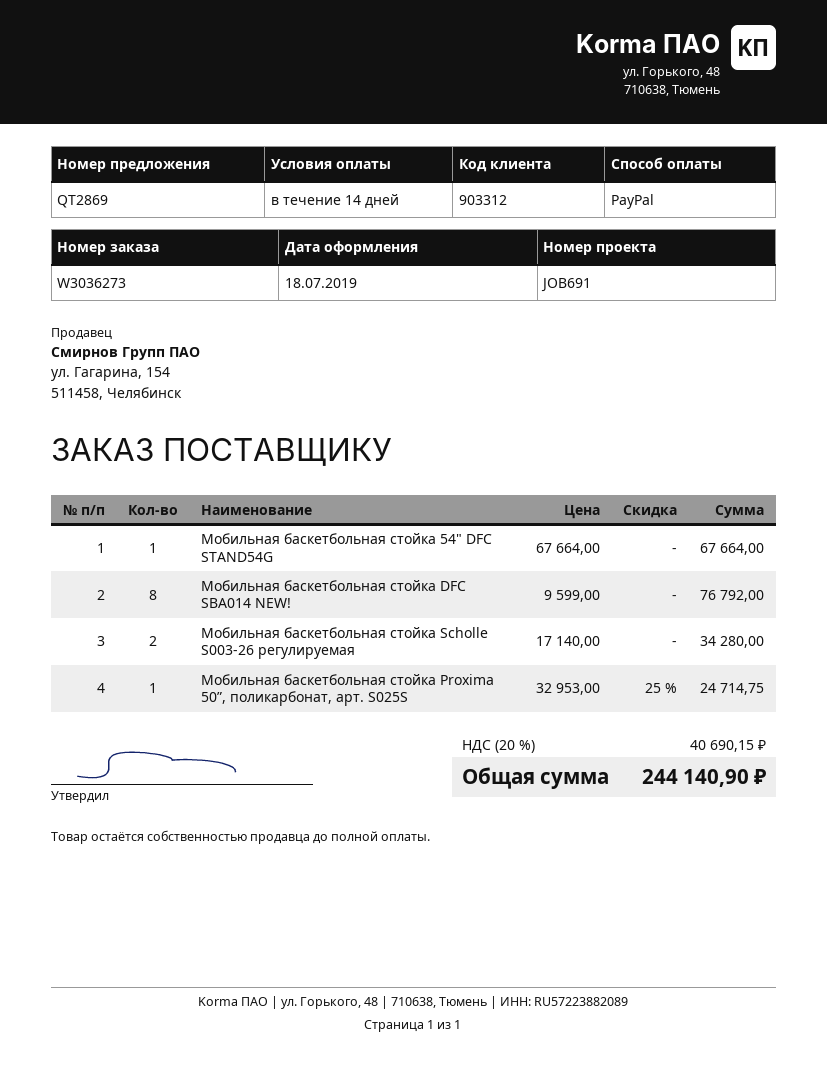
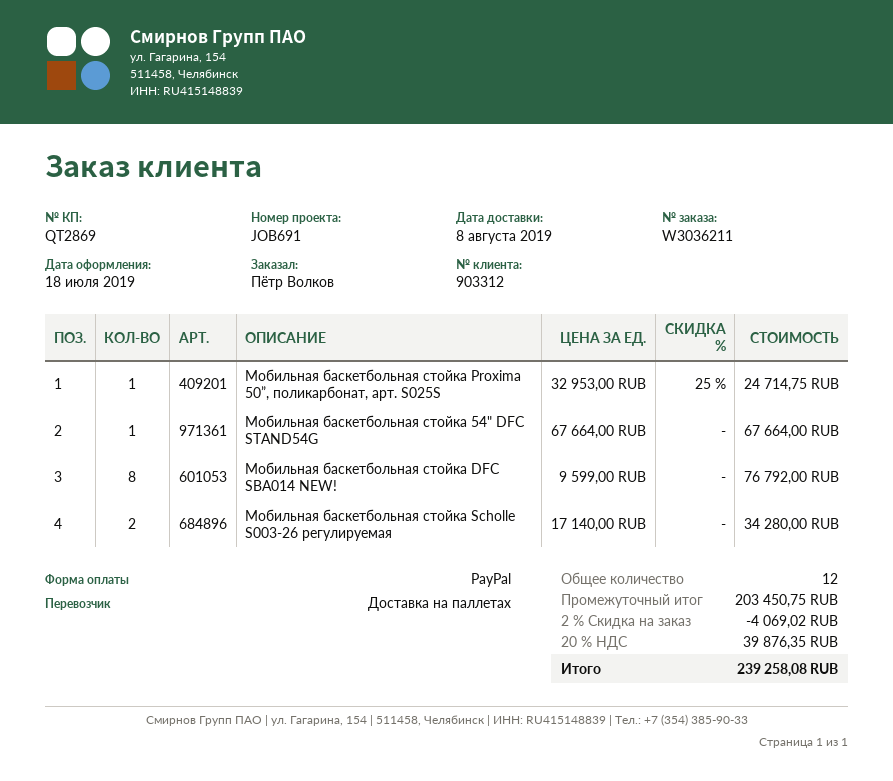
order number: W3036273 -> W3036211
discount: none -> 2% = 4069.02
tax: 20% = 40690.15 -> 20% = 39876.35
total: 244140.90 -> 239258.08

